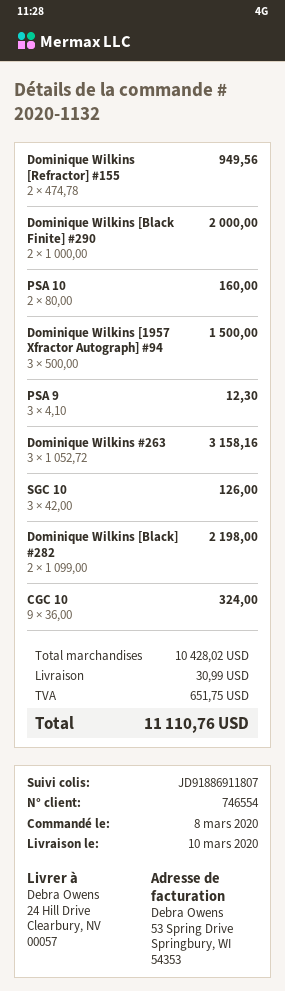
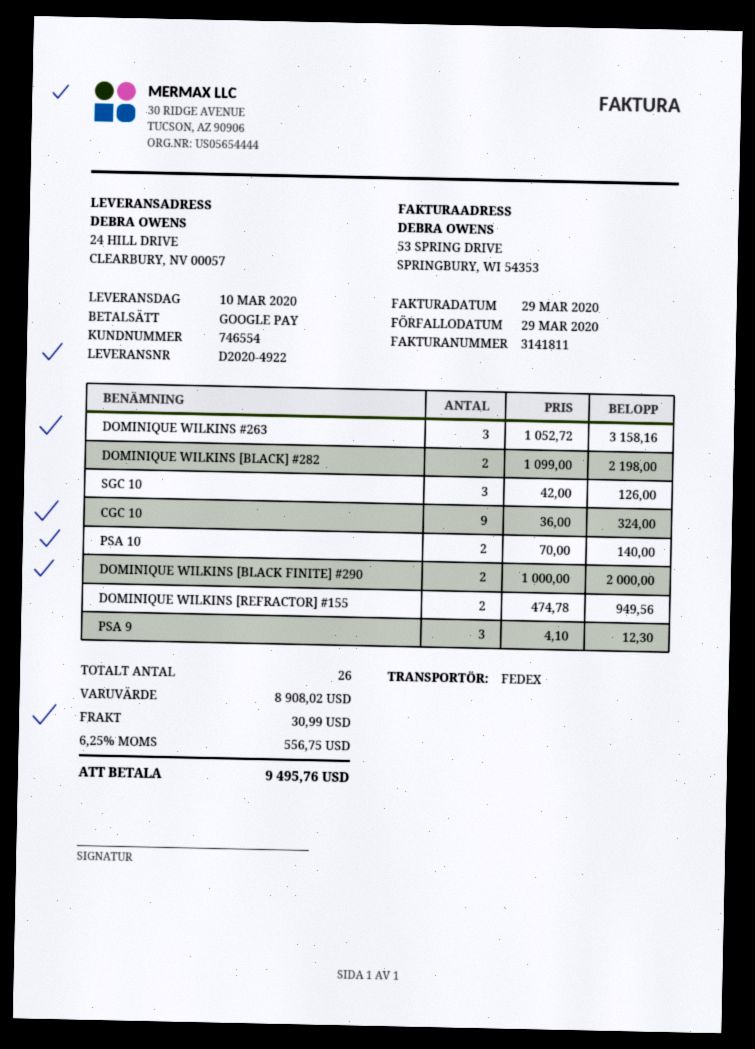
PSA 10: 2 x 80.00 = 160.00 -> 2 x 70.00 = 140.00
Dominique Wilkins [1957 Xfractor Autograph] #94: 3 x 500.00 = 1500.00 -> none
subtotal: 10428.02 -> 8908.02
tax: 651.75 -> 556.75
total: 11110.76 -> 9495.76

